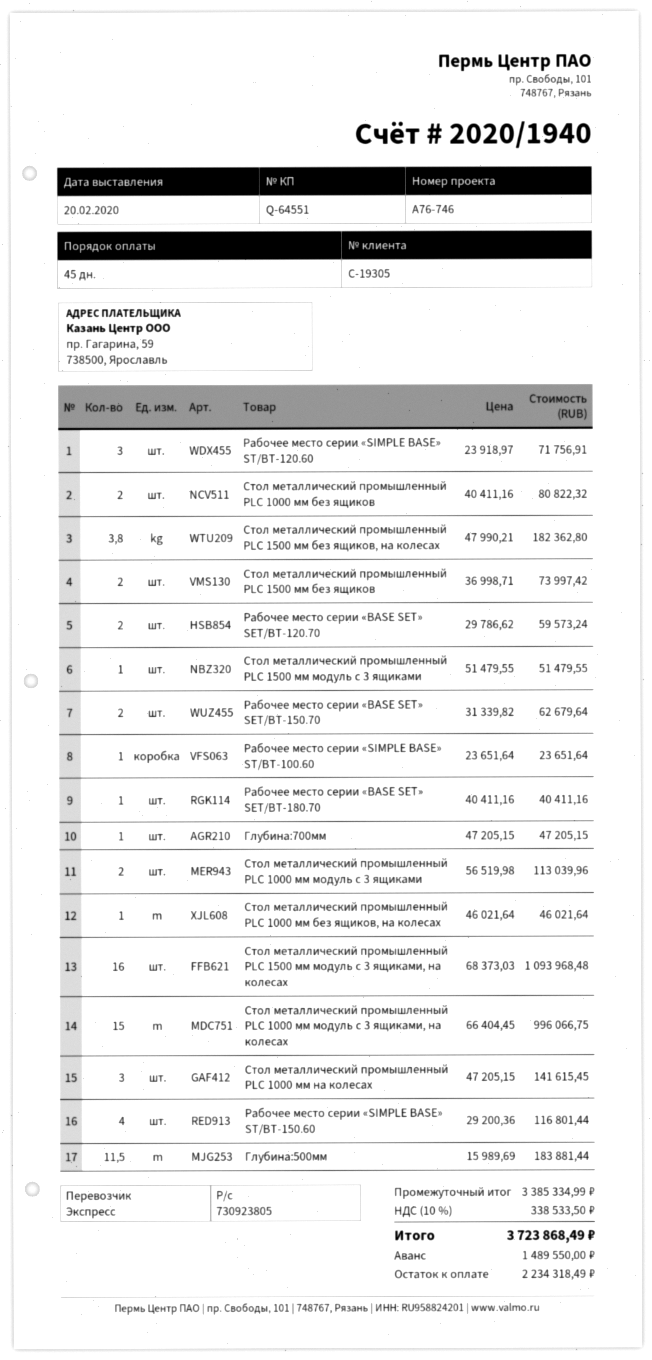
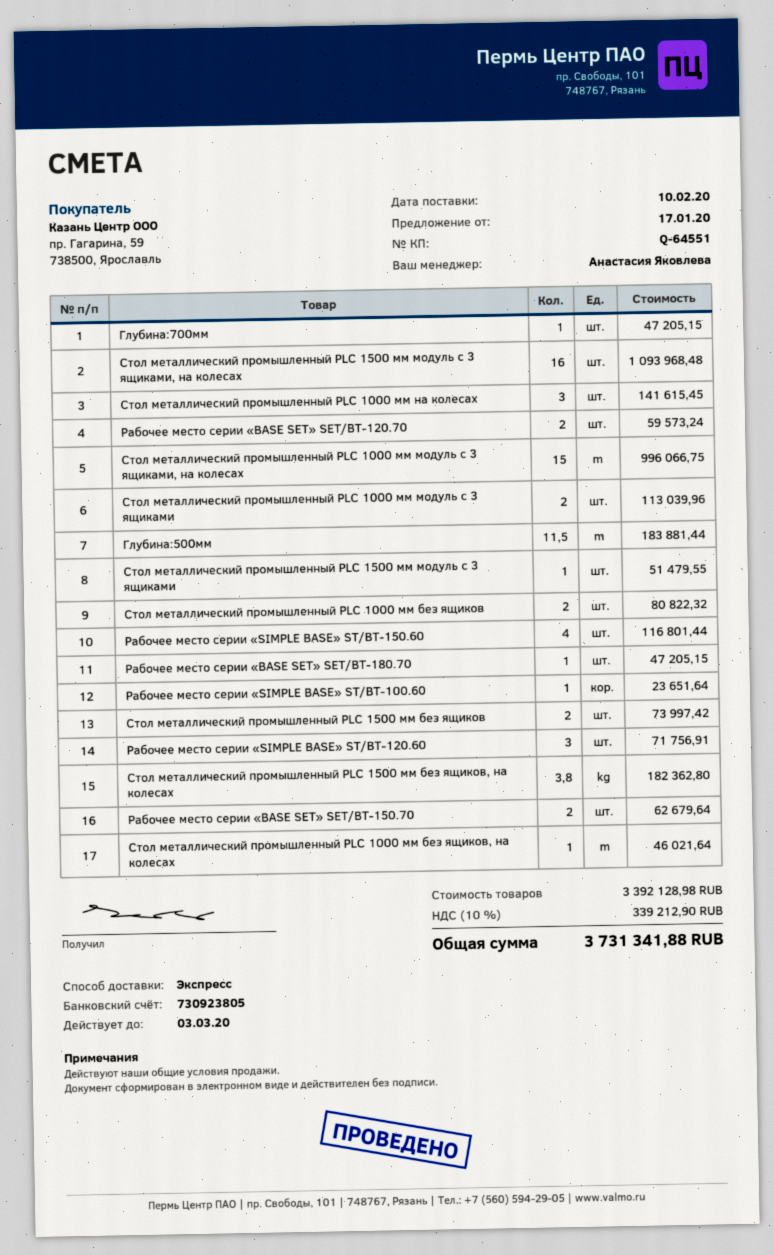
Рабочее место серии «BASE SET» SET/BT-180.70: 1 for 40411.16 -> 1 for 47205.15
subtotal: 3385334.99 -> 3392128.98
tax: 10% = 338533.50 -> 10% = 339212.90
total: 3723868.49 -> 3731341.88

